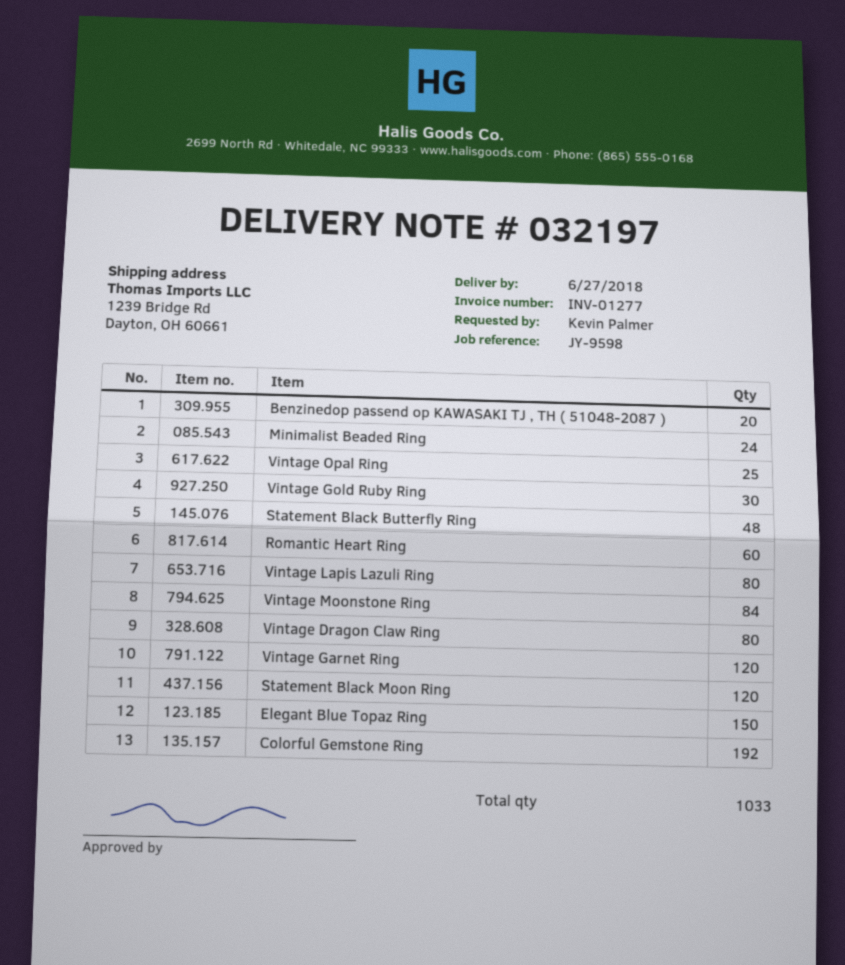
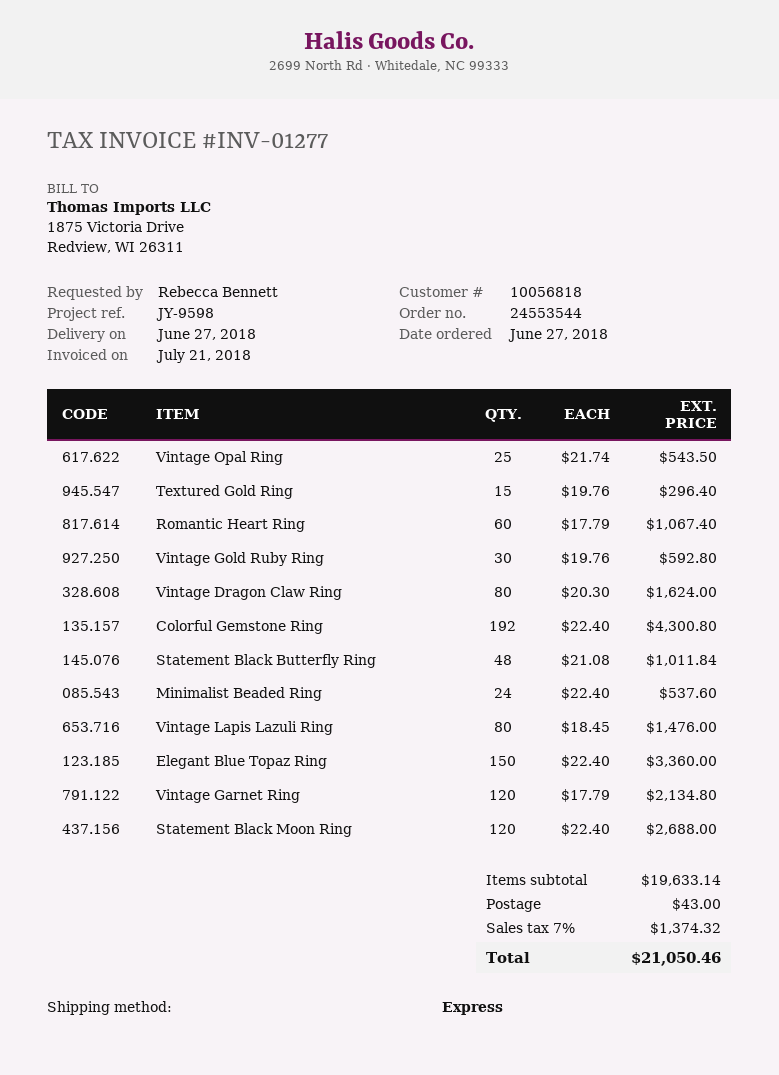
ordered by: Kevin Palmer -> Rebecca Bennett
Benzinedop passend op KAWASAKI TJ , TH ( 51048-2087 ): 20 -> none
Vintage Moonstone Ring: 84 -> none
Textured Gold Ring: none -> 15

